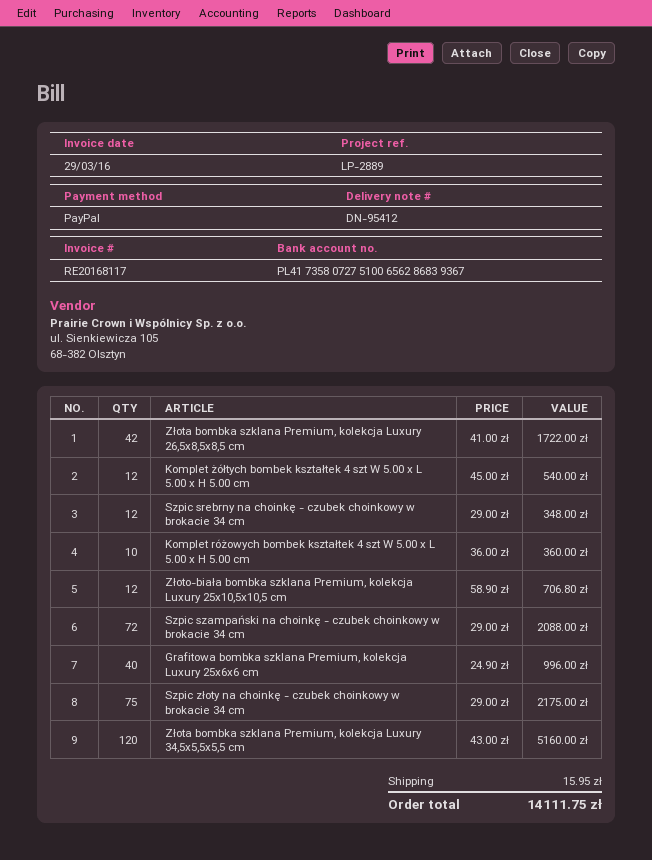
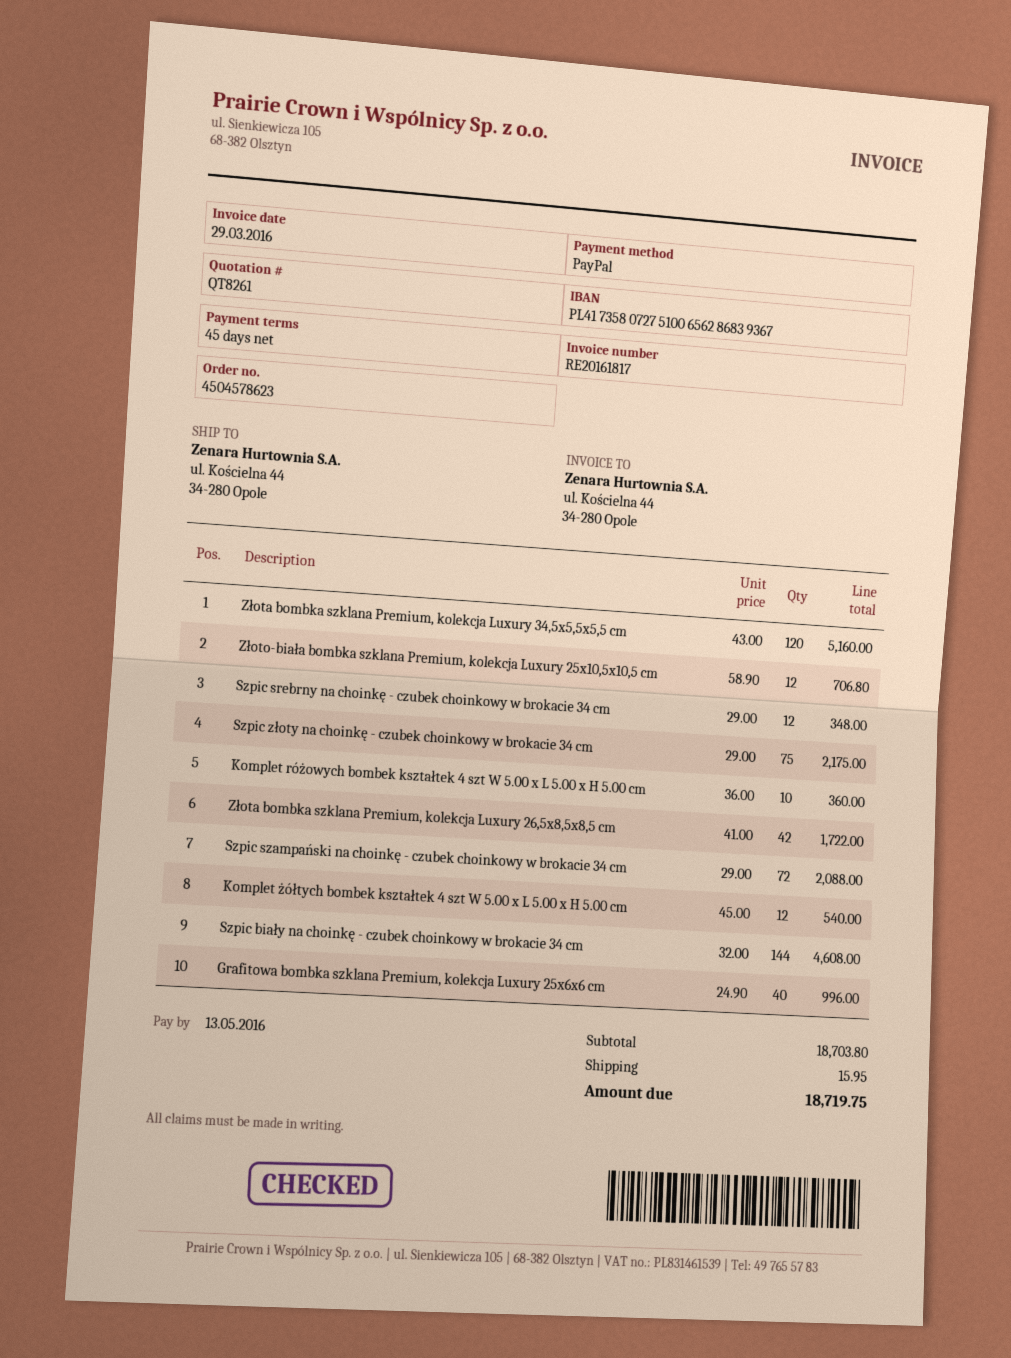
invoice number: RE20168117 -> RE20161817
Szpic biały na choinkę - czubek choinkowy w brokacie 34 cm: none -> 144 x 32.00 = 4608.00
total: 14111.75 -> 18719.75

